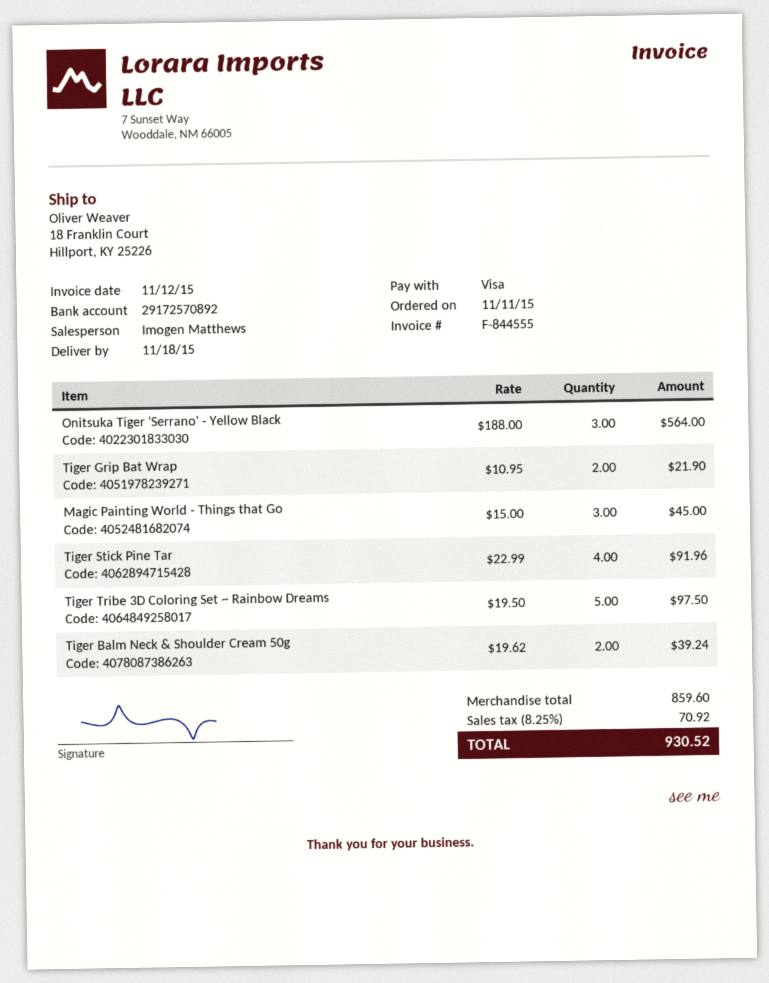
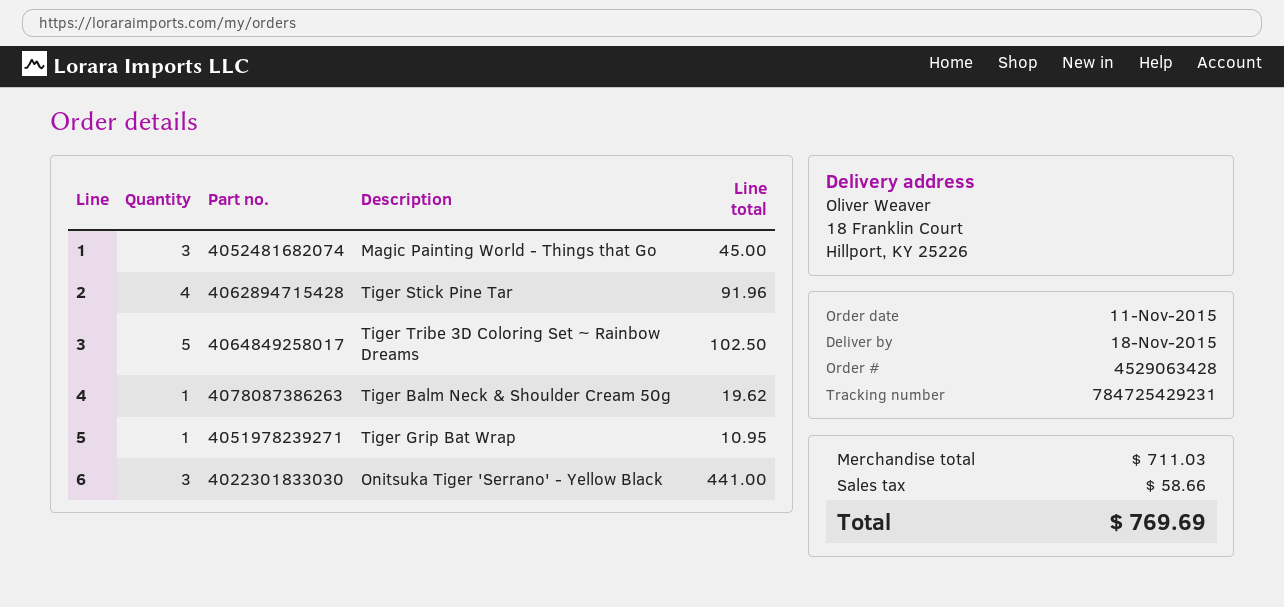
Onitsuka Tiger 'Serrano' - Yellow Black: 3 for 564.00 -> 3 for 441.00
Tiger Grip Bat Wrap: 2 for 21.90 -> 1 for 10.95
Tiger Tribe 3D Coloring Set ~ Rainbow Dreams: 5 for 97.50 -> 5 for 102.50
Tiger Balm Neck & Shoulder Cream 50g: 2 for 39.24 -> 1 for 19.62
subtotal: 859.60 -> 711.03
tax: 70.92 -> 58.66
total: 930.52 -> 769.69

